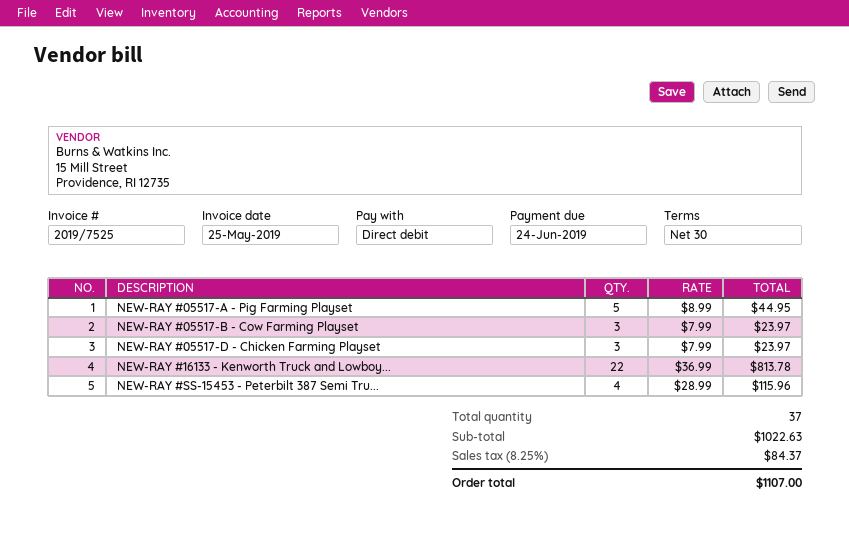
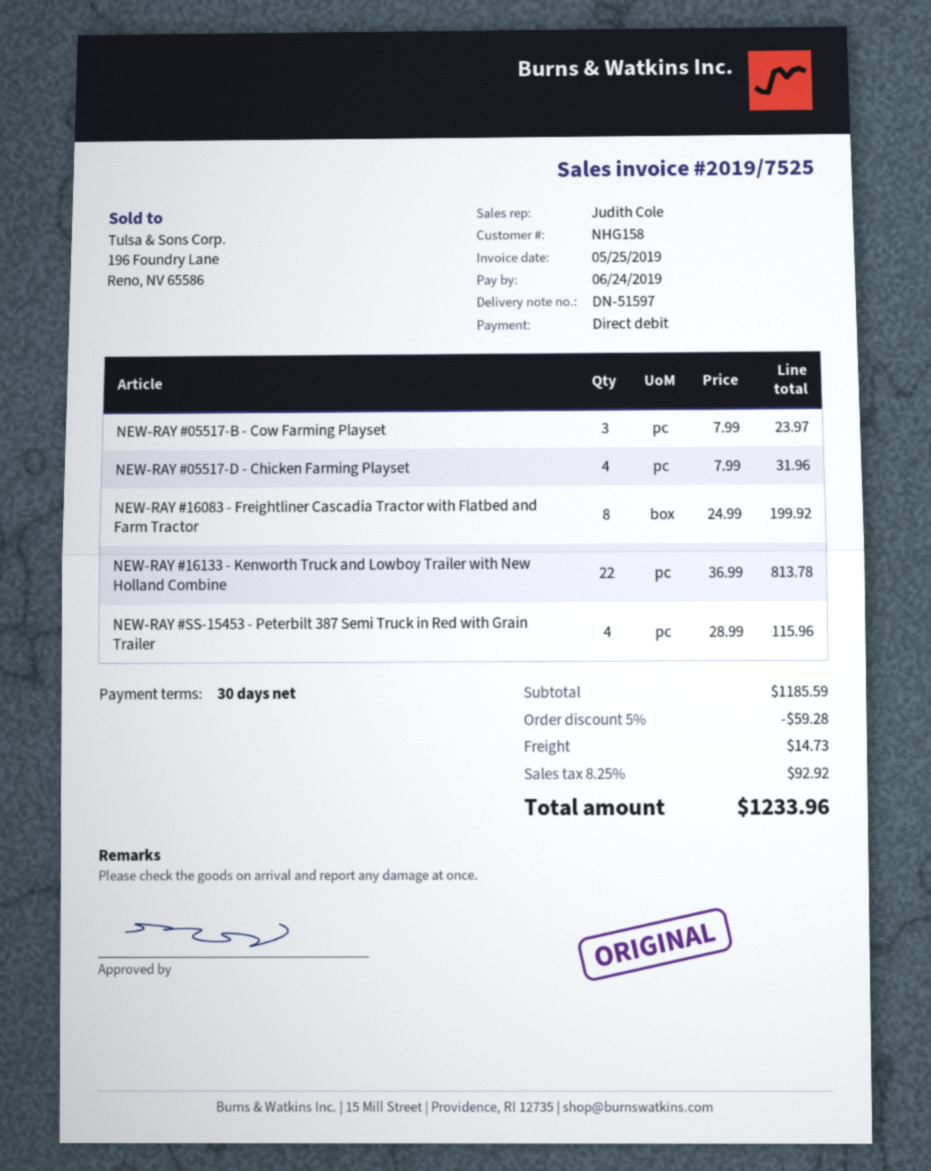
NEW-RAY #05517-A - Pig Farming Playset: 5 x 8.99 = 44.95 -> none
NEW-RAY #05517-D - Chicken Farming Playset: 3 x 7.99 = 23.97 -> 4 x 7.99 = 31.96
NEW-RAY #16083 - Freightliner Cascadia Tractor with Flatbed and Farm Tractor: none -> 8 x 24.99 = 199.92
subtotal: 1022.63 -> 1185.59
discount: none -> 5% = 59.28
shipping: none -> 14.73
tax: 8.25% = 84.37 -> 8.25% = 92.92
total: 1107.00 -> 1233.96

